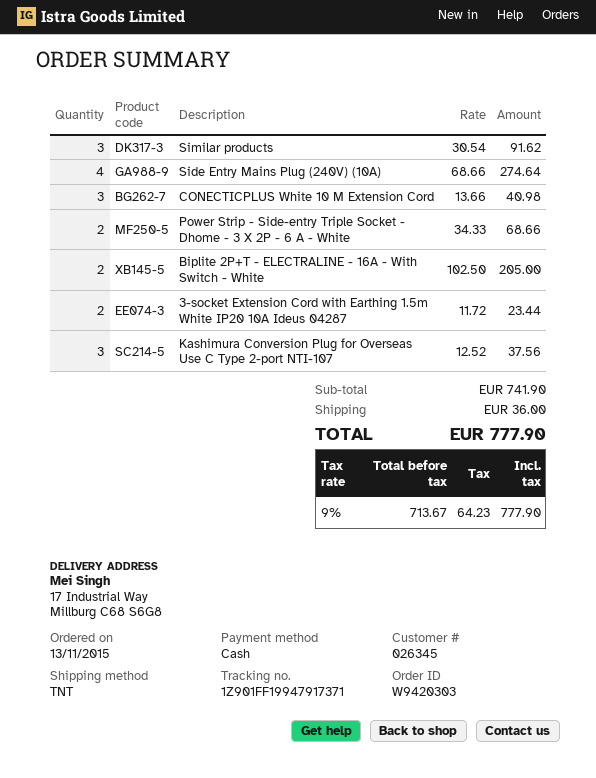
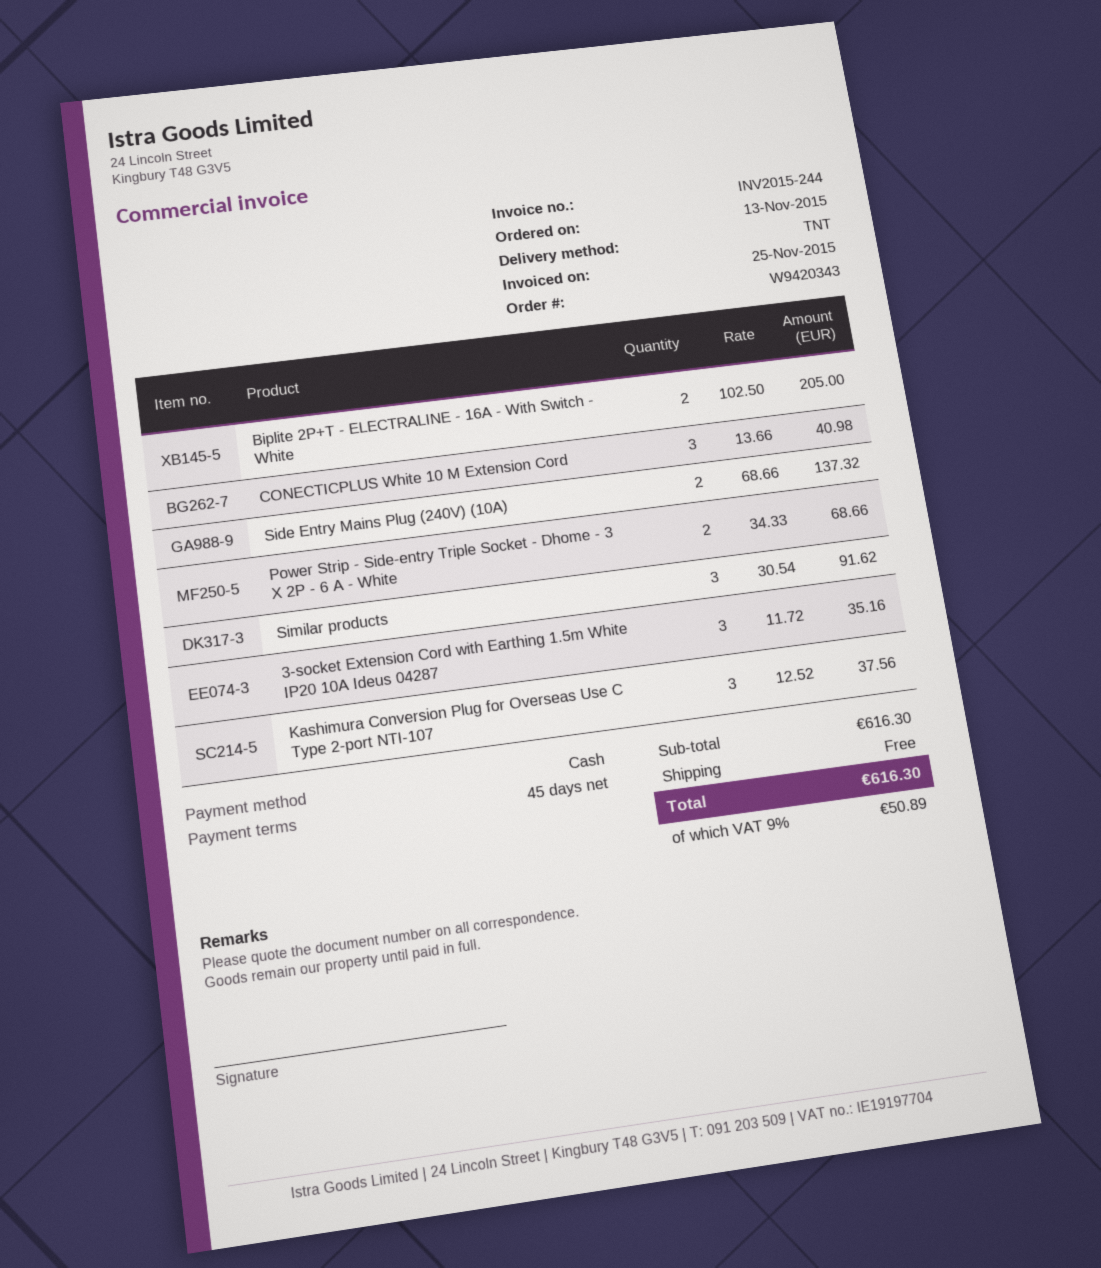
order number: W9420303 -> W9420343
Side Entry Mains Plug (240V) (10A): 4 x 68.66 = 274.64 -> 2 x 68.66 = 137.32
3-socket Extension Cord with Earthing 1.5m White IP20 10A Ideus 04287: 2 x 11.72 = 23.44 -> 3 x 11.72 = 35.16
subtotal: 741.90 -> 616.30
shipping: 36.00 -> 0.00
tax: 9% = 64.23 -> 9% = 50.89
total: 777.90 -> 616.30

